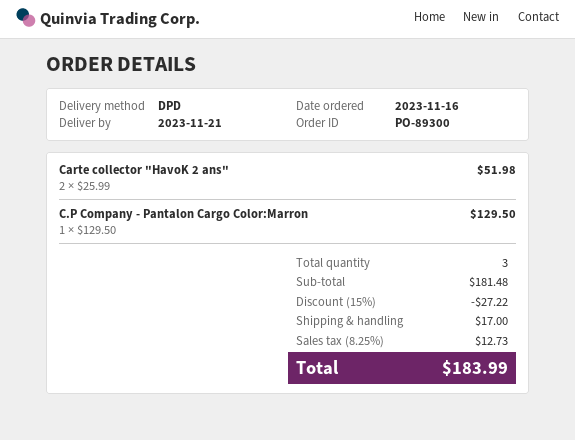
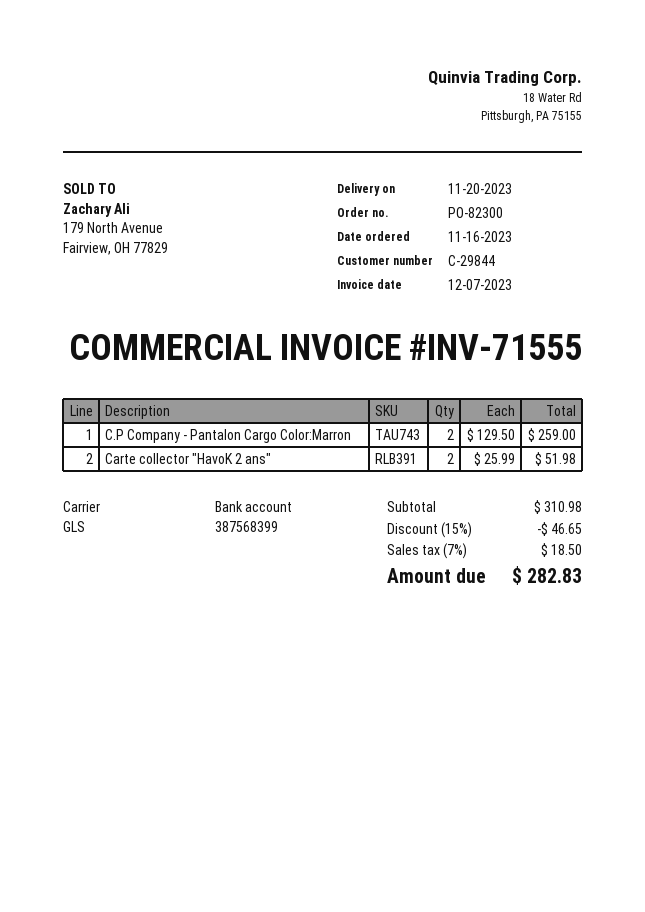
order number: PO-89300 -> PO-82300
delivery date: 2023-11-21 -> 2023-11-20
shipping method: DPD -> GLS
C.P Company - Pantalon Cargo Color:Marron: 1 x 129.50 = 129.50 -> 2 x 129.50 = 259.00
subtotal: 181.48 -> 310.98
discount: 15% = 27.22 -> 15% = 46.65
shipping: 17.00 -> none
tax: 8.25% = 12.73 -> 7% = 18.50
total: 183.99 -> 282.83

